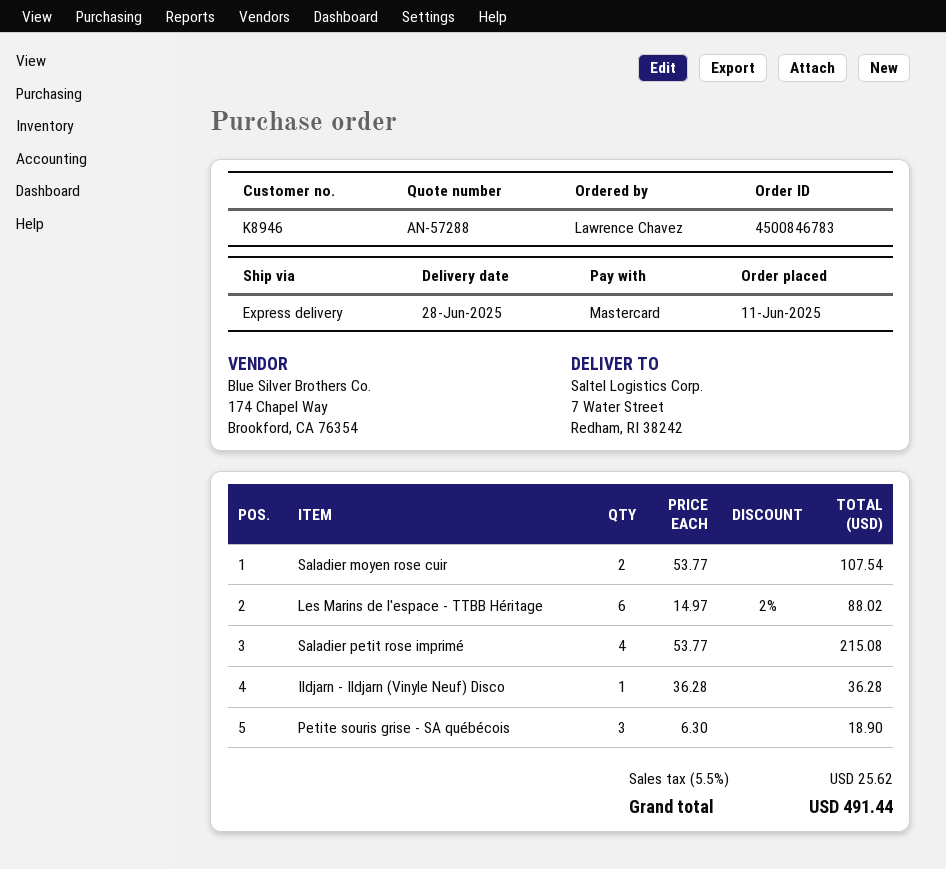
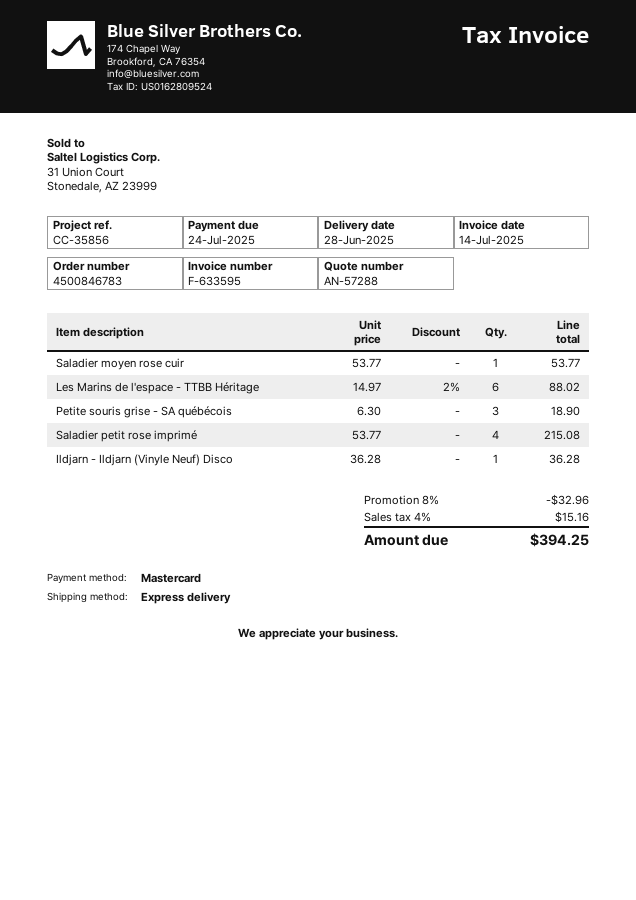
Saladier moyen rose cuir: 2 x 53.77 = 107.54 -> 1 x 53.77 = 53.77
discount: none -> 8% = 32.96
tax: 5.5% = 25.62 -> 4% = 15.16
total: 491.44 -> 394.25

